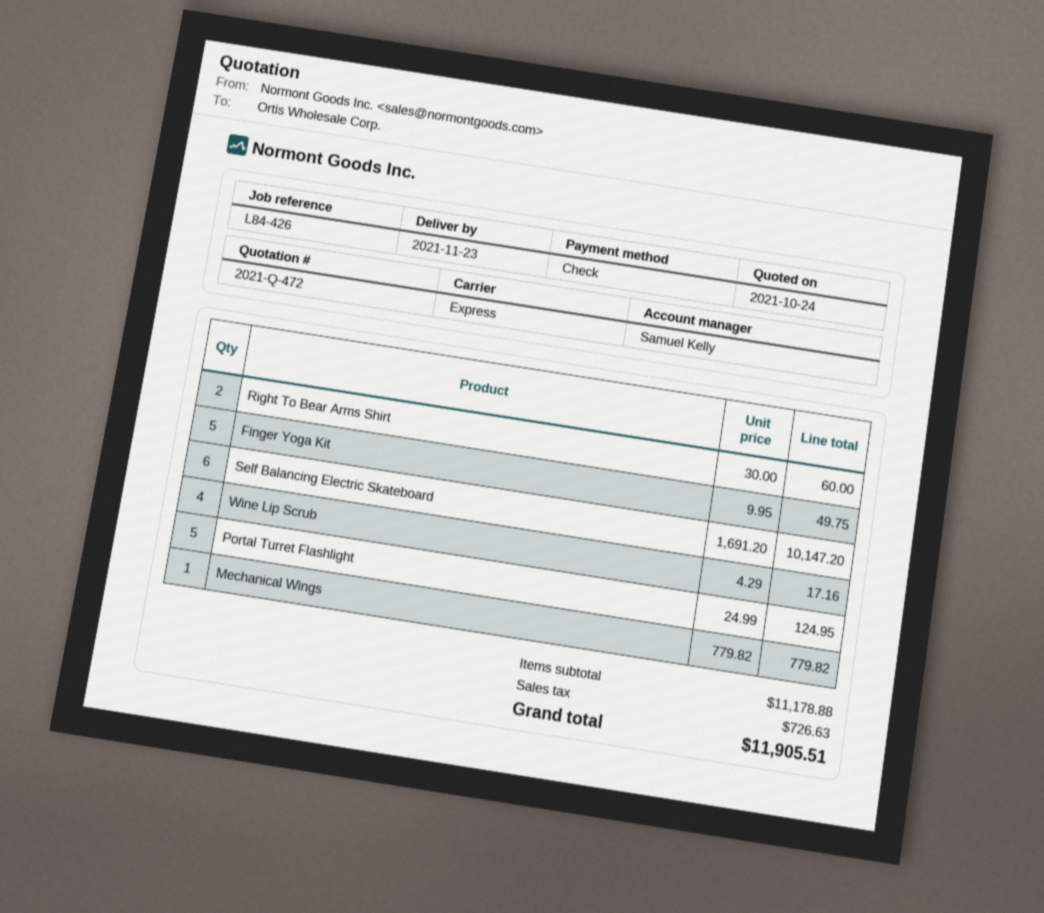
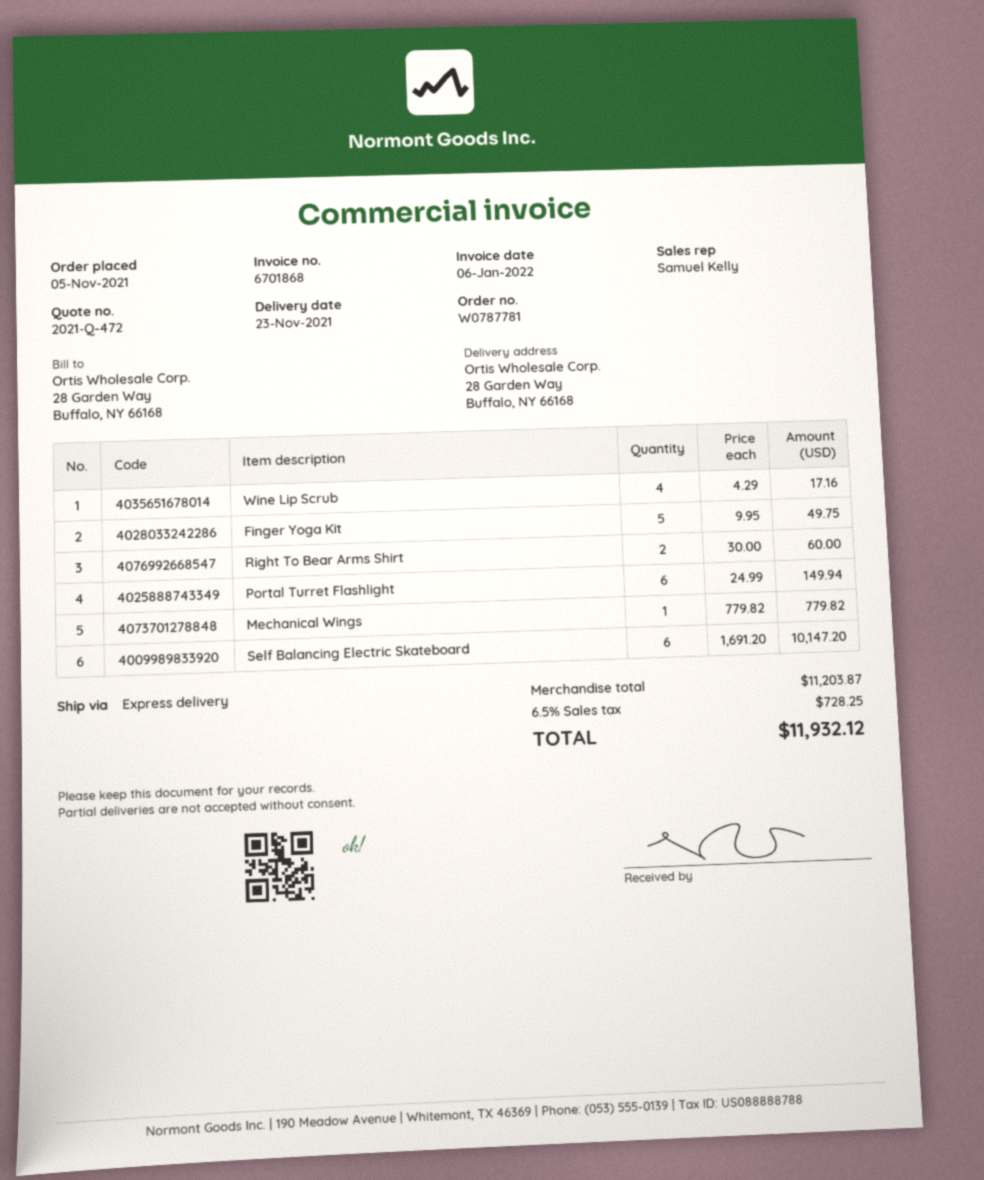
Portal Turret Flashlight: 5 x 24.99 = 124.95 -> 6 x 24.99 = 149.94
subtotal: 11178.88 -> 11203.87
tax: 726.63 -> 728.25
total: 11905.51 -> 11932.12

